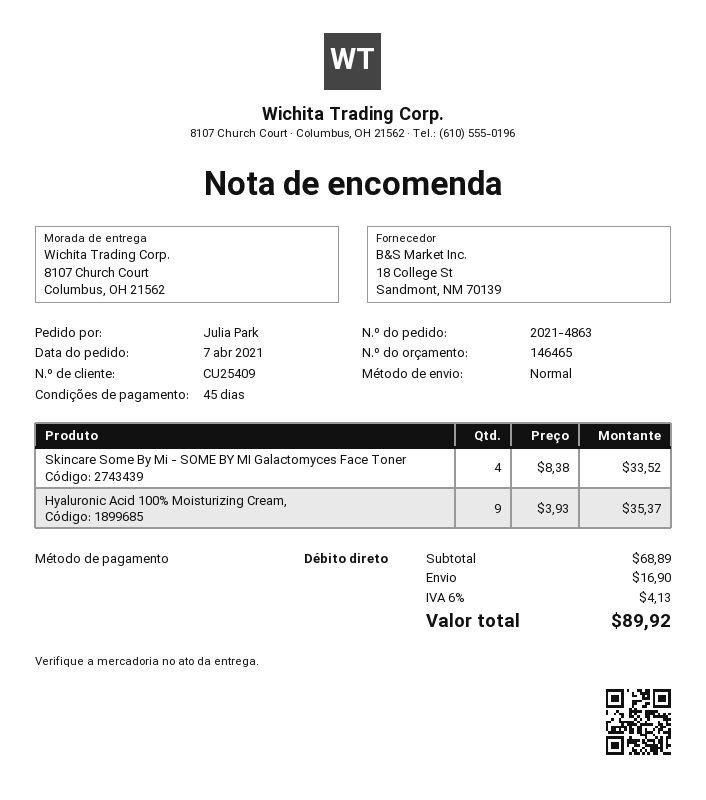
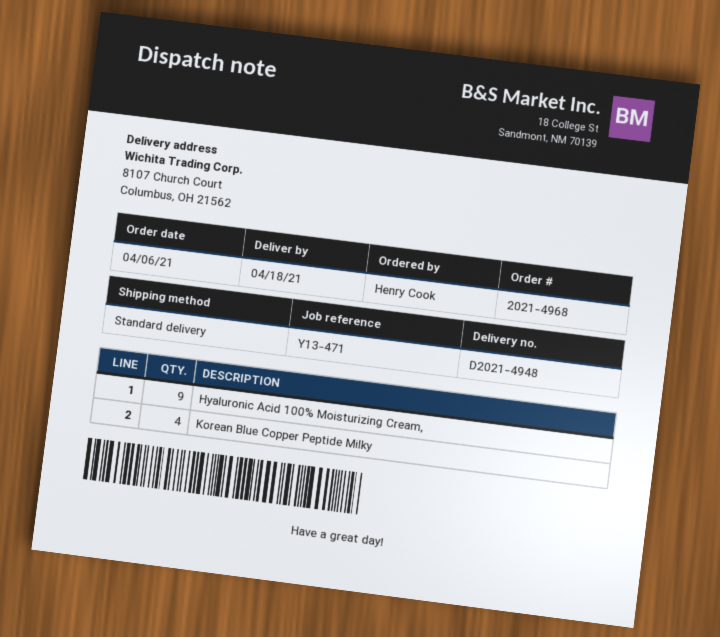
order number: 2021-4863 -> 2021-4968
order date: 2021-04-07 -> 2021-04-06
ordered by: Julia Park -> Henry Cook
Skincare Some By Mi - SOME BY MI Galactomyces Face Toner: 4 -> none
Korean Blue Copper Peptide Milky: none -> 4

